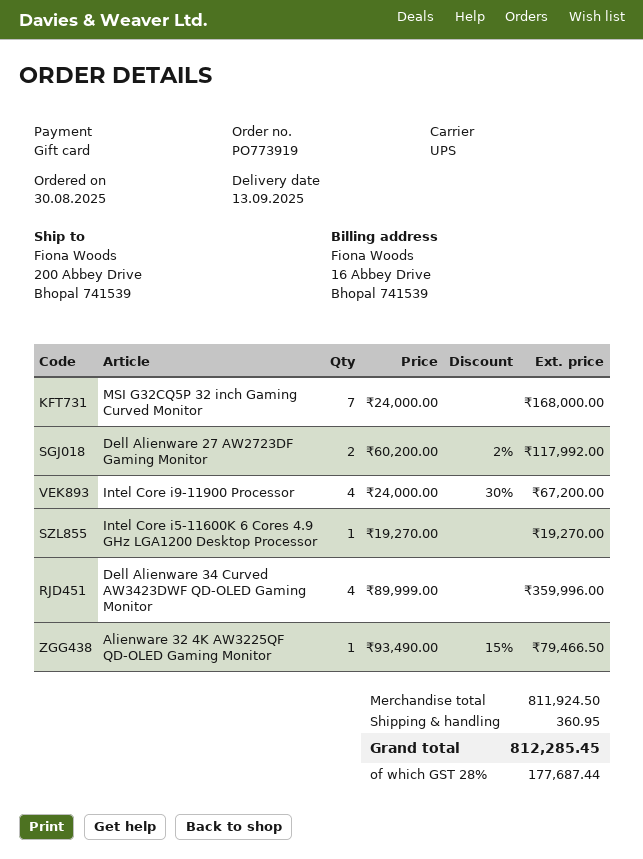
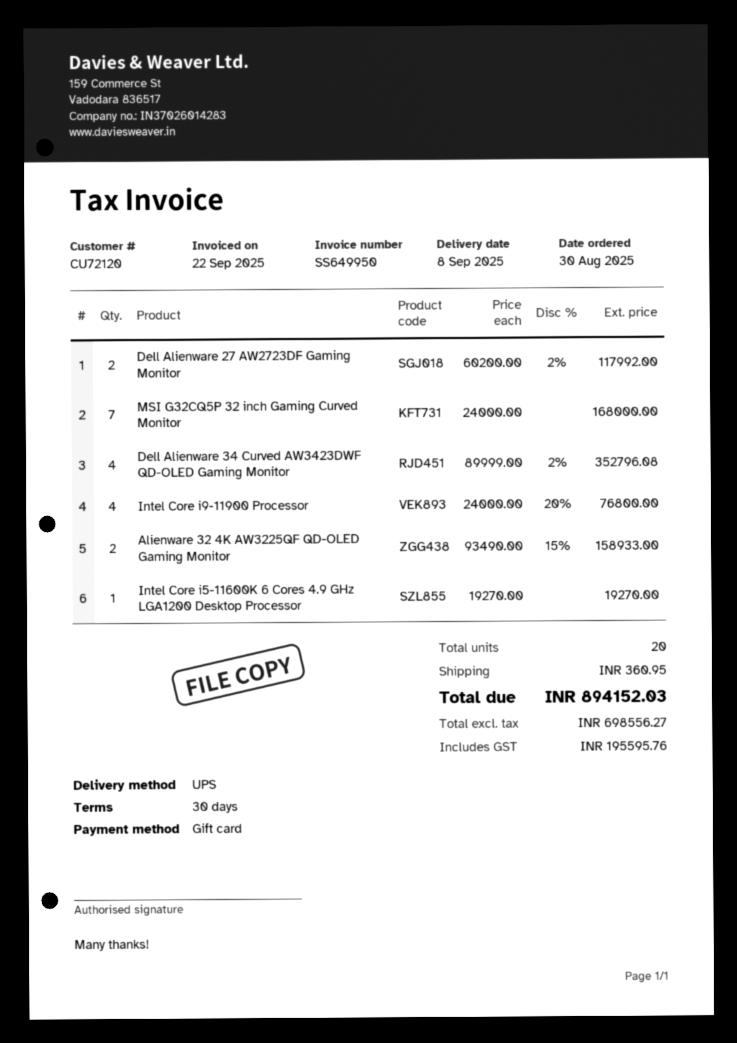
delivery date: 2025-09-13 -> 2025-09-08
Intel Core i9-11900 Processor: 4 x 24000.00 - 30% = 67200.00 -> 4 x 24000.00 - 20% = 76800.00
Dell Alienware 34 Curved AW3423DWF QD-OLED Gaming Monitor: 4 x 89999.00 = 359996.00 -> 4 x 89999.00 - 2% = 352796.08
Alienware 32 4K AW3225QF QD-OLED Gaming Monitor: 1 x 93490.00 - 15% = 79466.50 -> 2 x 93490.00 - 15% = 158933.00
tax: 177687.44 -> 195595.76
total: 812285.45 -> 894152.03

